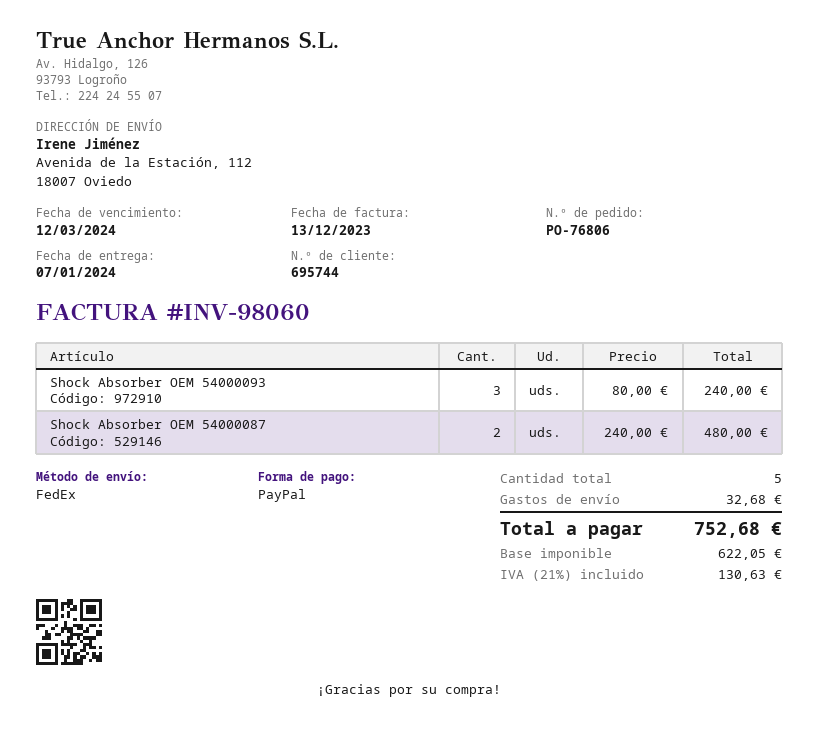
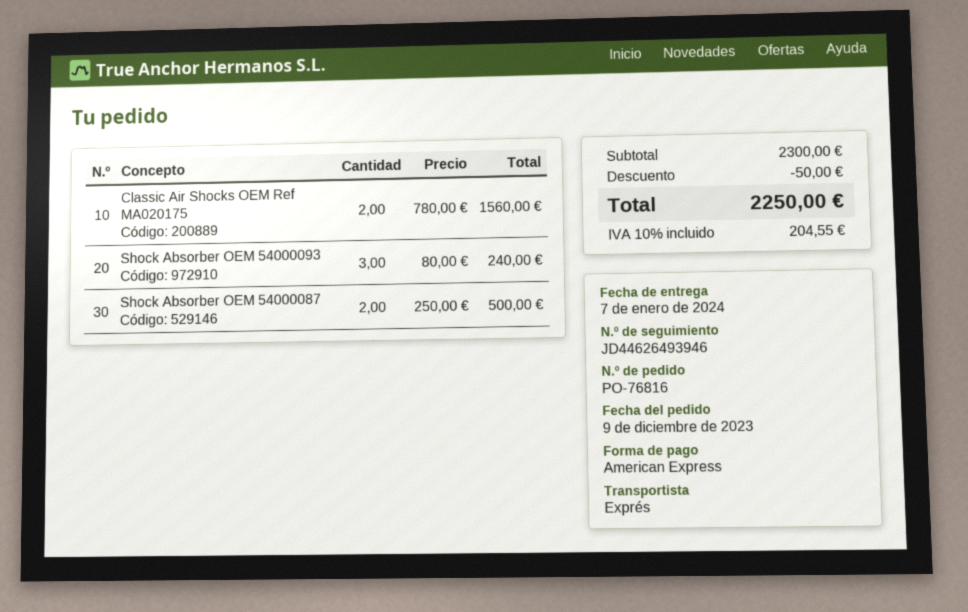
order number: PO-76806 -> PO-76816
payment method: PayPal -> American Express
shipping method: FedEx -> express
Shock Absorber OEM 54000087: 2 x 240.00 = 480.00 -> 2 x 250.00 = 500.00
Classic Air Shocks OEM Ref MA020175: none -> 2 x 780.00 = 1560.00
discount: none -> 50.00
shipping: 32.68 -> none
tax: 21% = 130.63 -> 10% = 204.55
total: 752.68 -> 2250.00

